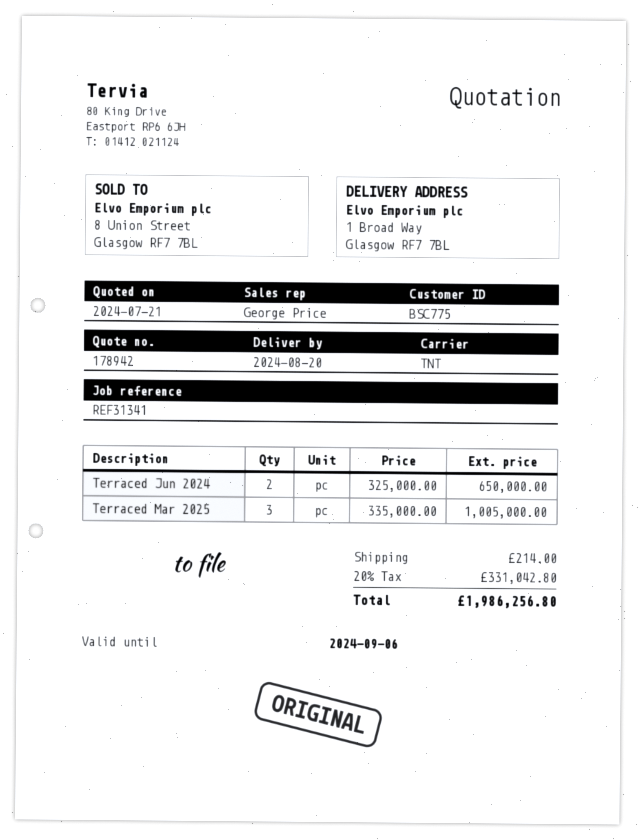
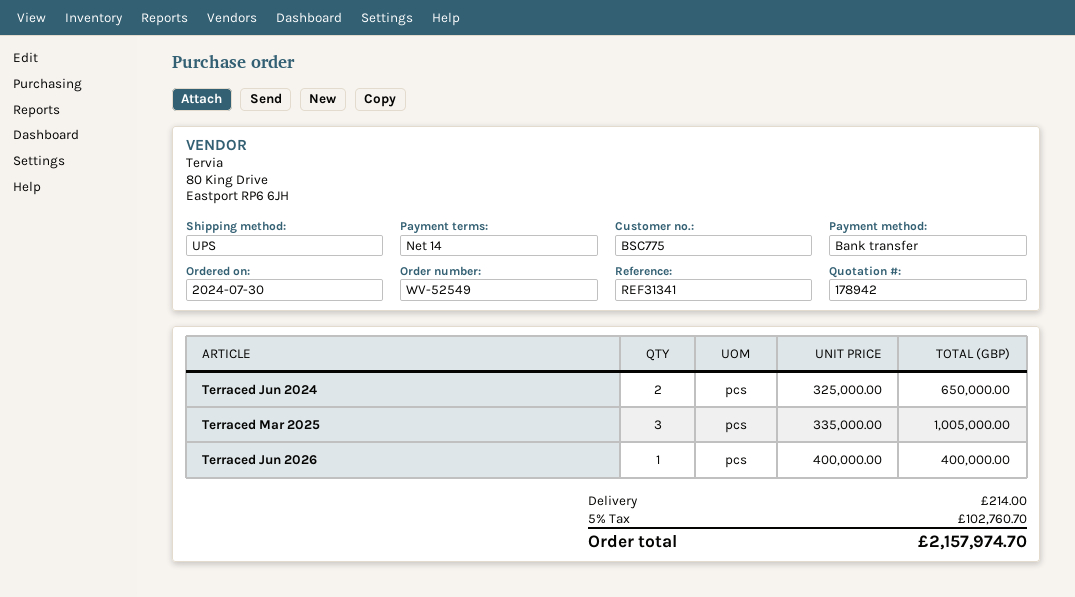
shipping method: TNT -> UPS
Terraced Jun 2026: none -> 1 x 400000.00 = 400000.00
tax: 20% = 331042.80 -> 5% = 102760.70
total: 1986256.80 -> 2157974.70

